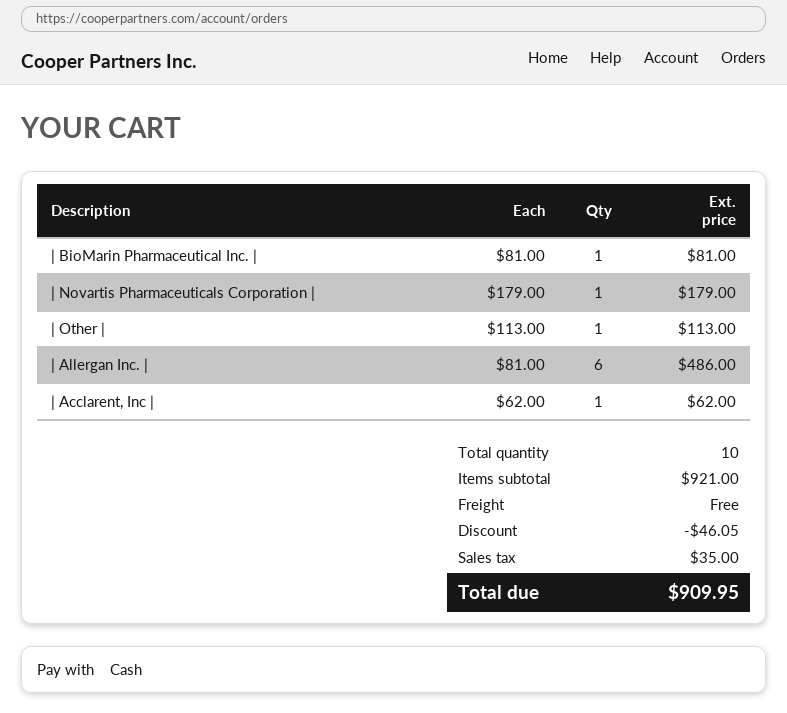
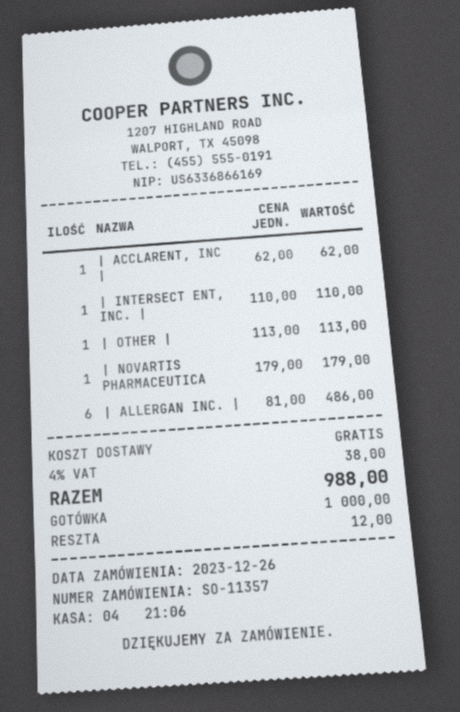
| BioMarin Pharmaceutical Inc. |: 1 x 81.00 = 81.00 -> none
| INTERSECT ENT, INC. |: none -> 1 x 110.00 = 110.00
discount: 46.05 -> none
tax: 35.00 -> 38.00
total: 909.95 -> 988.00

